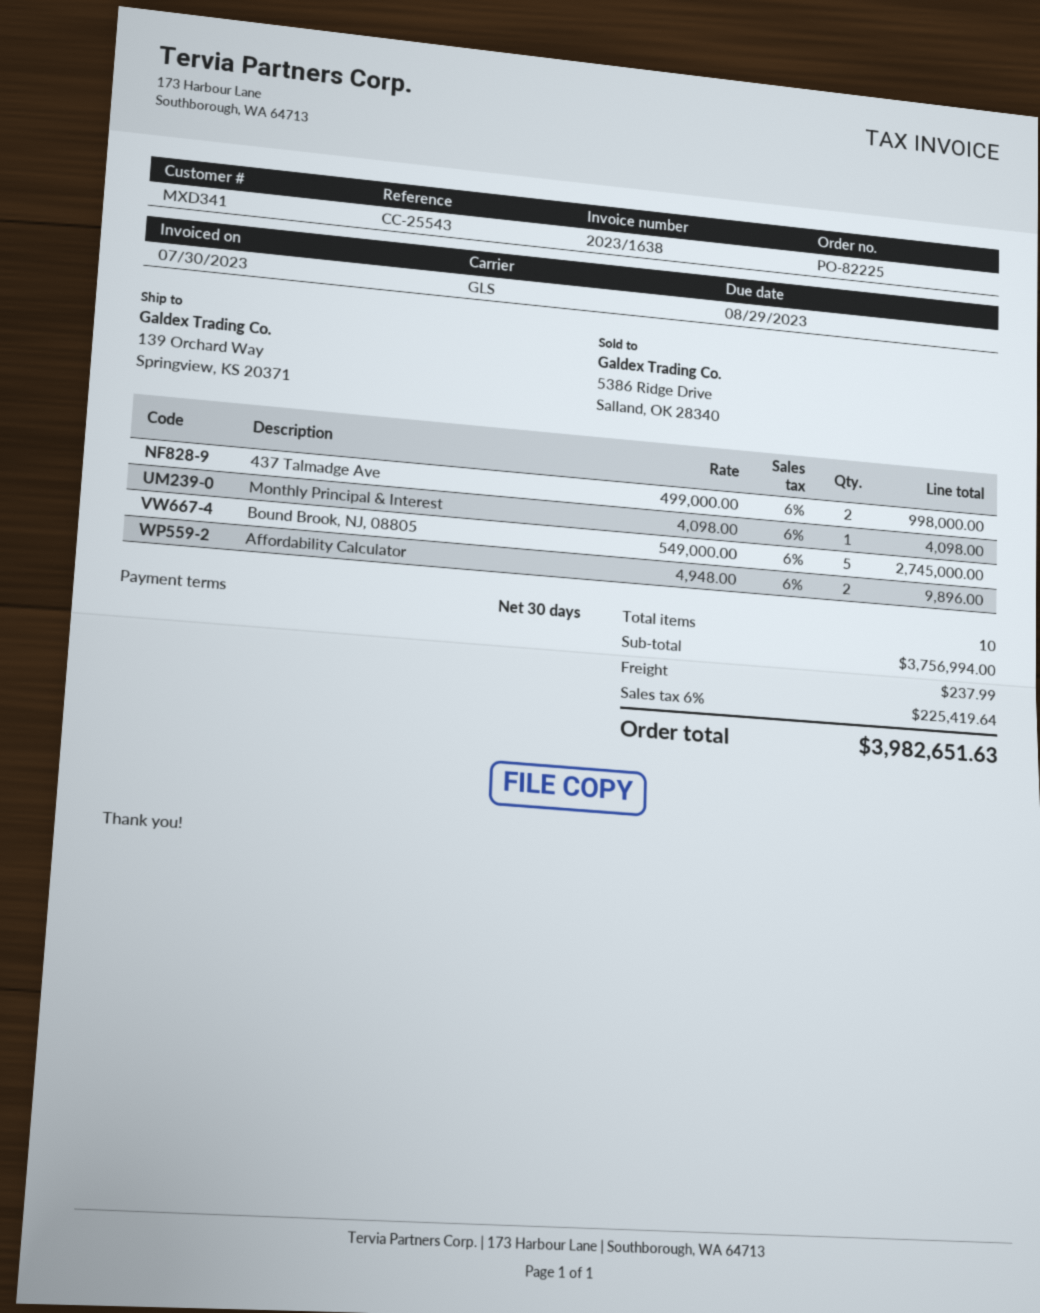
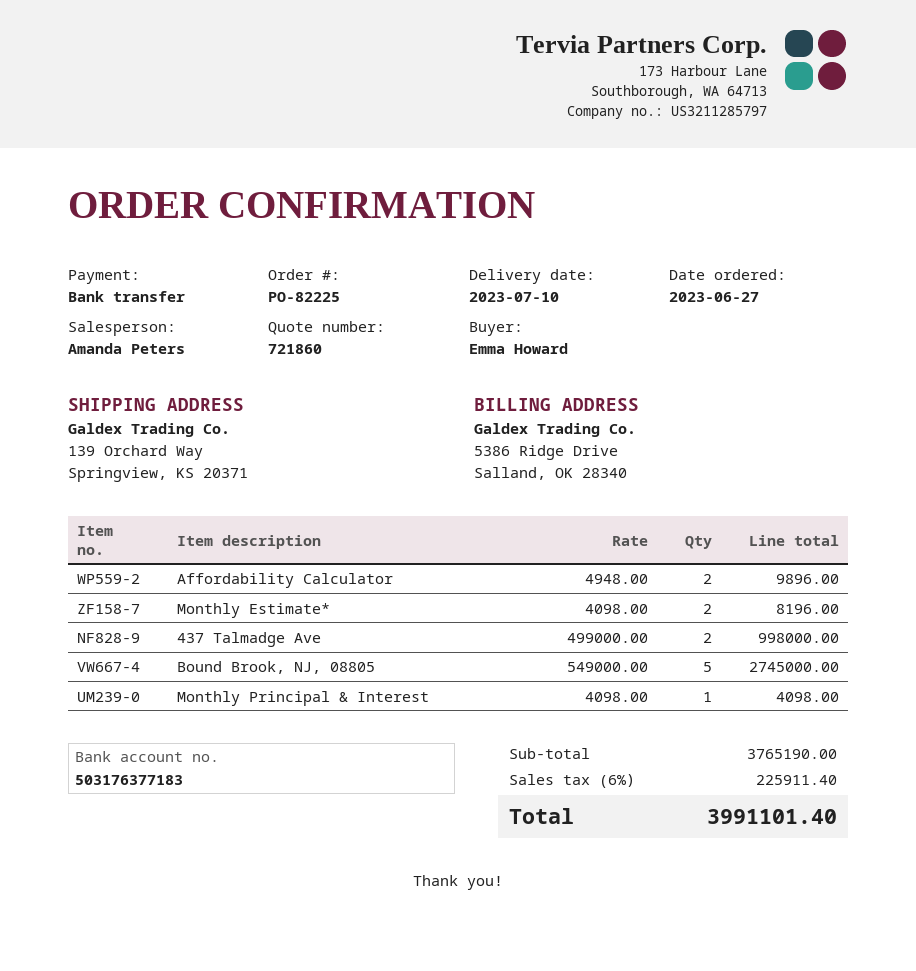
Monthly Estimate*: none -> 2 x 4098.00 = 8196.00
subtotal: 3756994.00 -> 3765190.00
shipping: 237.99 -> none
tax: 6% = 225419.64 -> 6% = 225911.40
total: 3982651.63 -> 3991101.40

